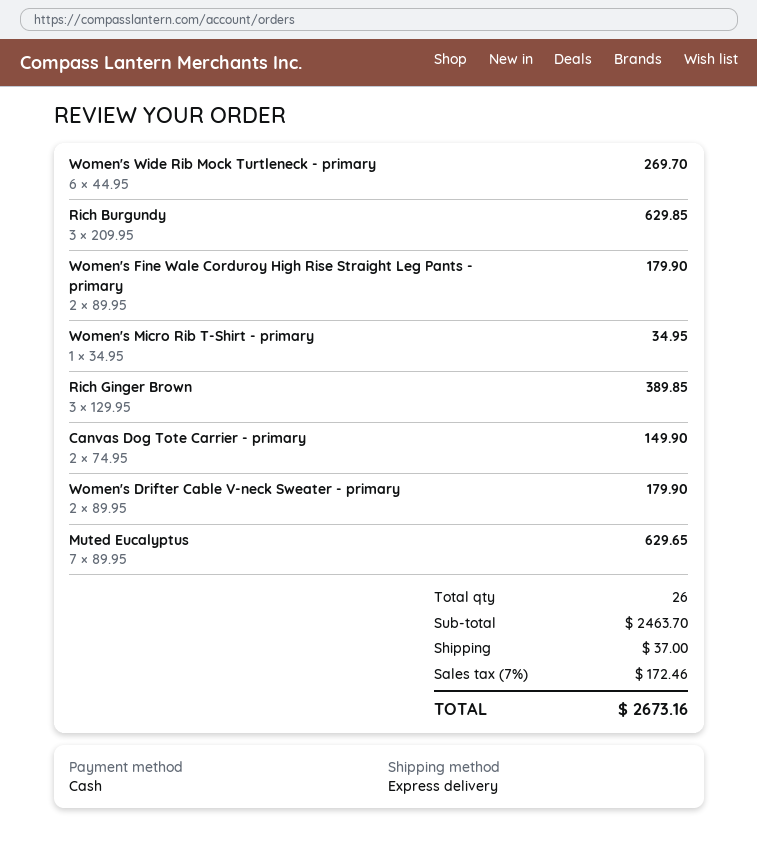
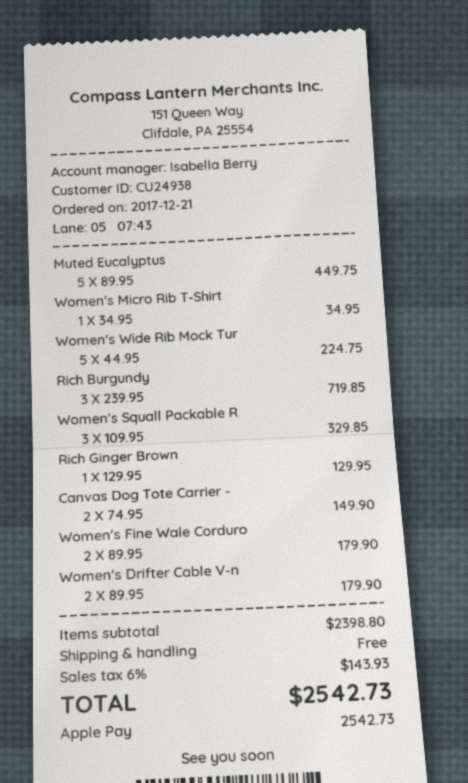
payment method: cash -> Apple Pay
Women's Wide Rib Mock Turtleneck - primary: 6 x 44.95 = 269.70 -> 5 x 44.95 = 224.75
Rich Burgundy: 3 x 209.95 = 629.85 -> 3 x 239.95 = 719.85
Rich Ginger Brown: 3 x 129.95 = 389.85 -> 1 x 129.95 = 129.95
Muted Eucalyptus: 7 x 89.95 = 629.65 -> 5 x 89.95 = 449.75
Women's Squall Packable R: none -> 3 x 109.95 = 329.85
subtotal: 2463.70 -> 2398.80
shipping: 37.00 -> 0.00
tax: 7% = 172.46 -> 6% = 143.93
total: 2673.16 -> 2542.73

